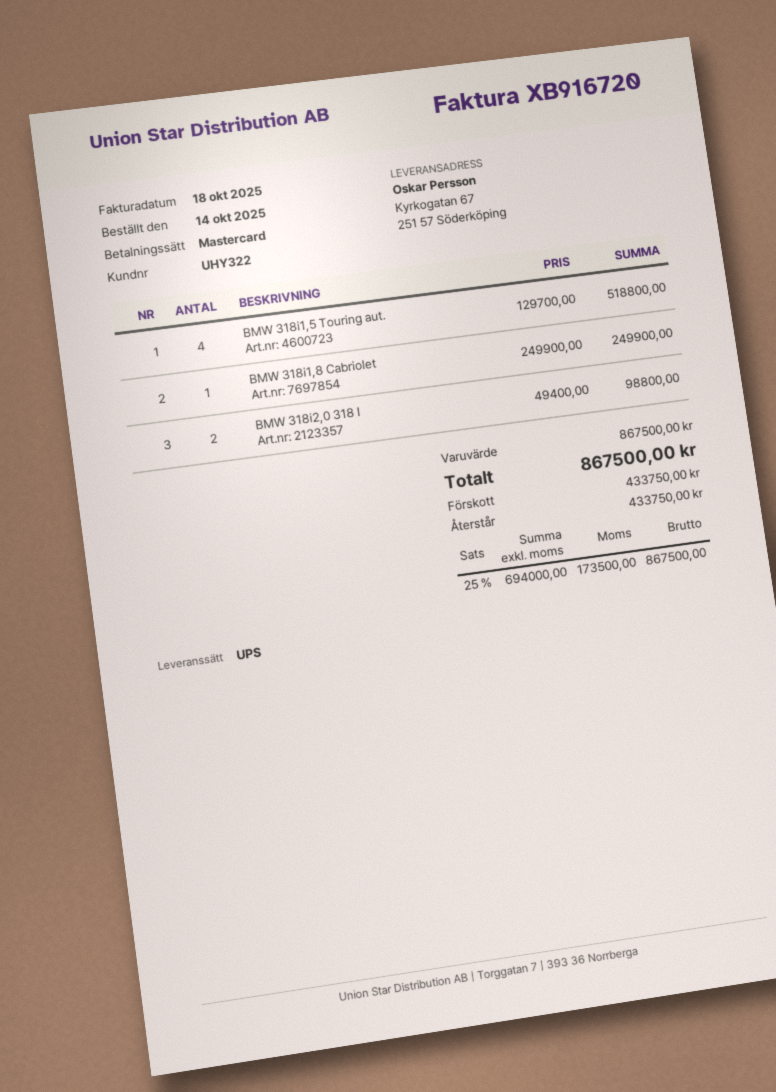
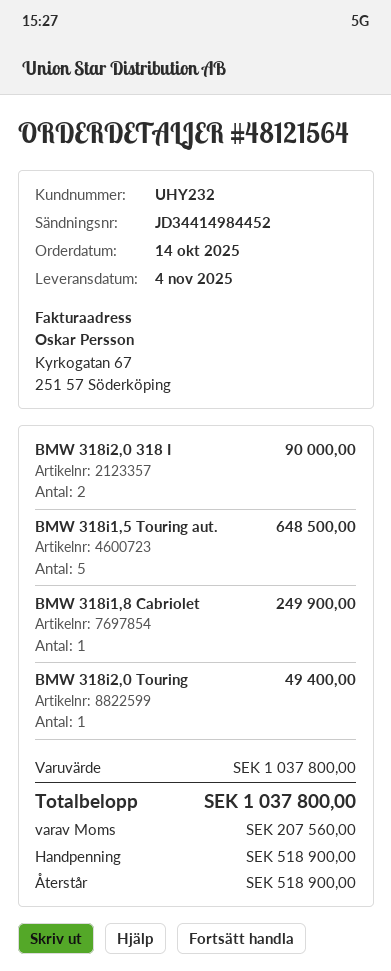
customer number: UHY322 -> UHY232
BMW 318i1,5 Touring aut.: 4 for 518800.00 -> 5 for 648500.00
BMW 318i2,0 318 I: 2 for 98800.00 -> 2 for 90000.00
BMW 318i2,0 Touring: none -> 1 for 49400.00
subtotal: 867500.00 -> 1037800.00
tax: 173500.00 -> 207560.00
total: 867500.00 -> 1037800.00
deposit: 433750.00 -> 518900.00
balance: 433750.00 -> 518900.00

